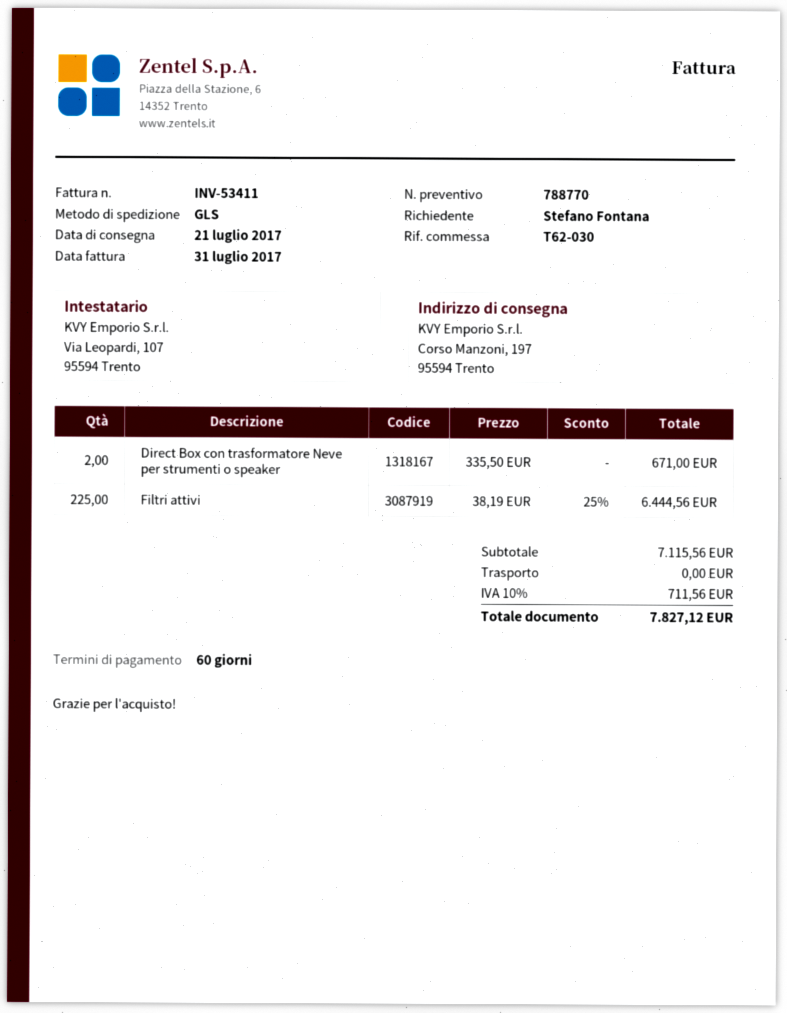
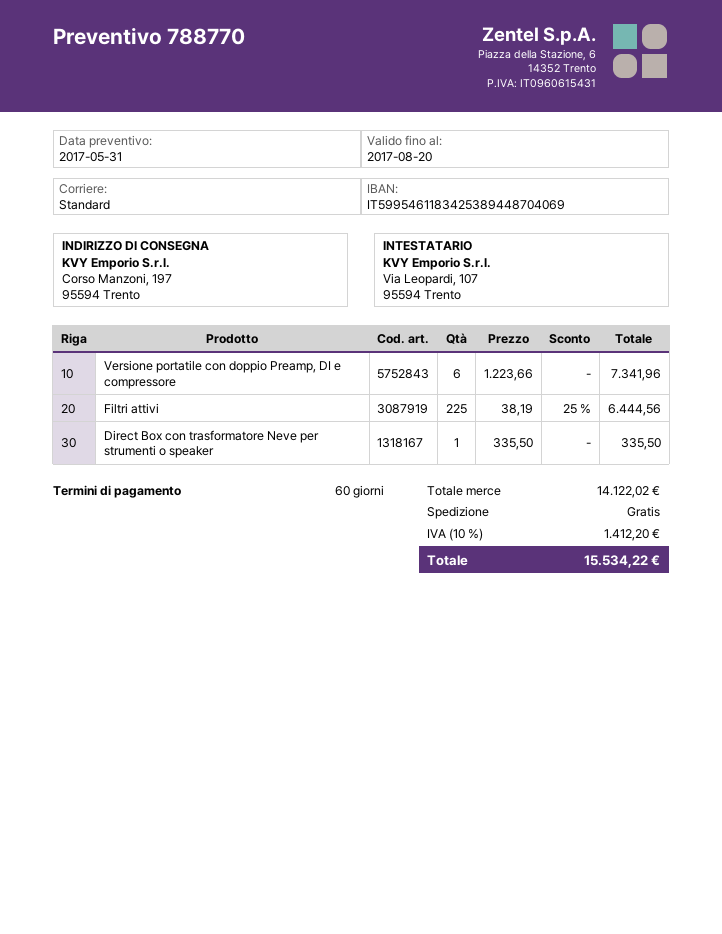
shipping method: GLS -> standard
Direct Box con trasformatore Neve per strumenti o speaker: 2 x 335.50 = 671.00 -> 1 x 335.50 = 335.50
Versione portatile con doppio Preamp, DI e compressore: none -> 6 x 1223.66 = 7341.96
subtotal: 7115.56 -> 14122.02
tax: 10% = 711.56 -> 10% = 1412.20
total: 7827.12 -> 15534.22

